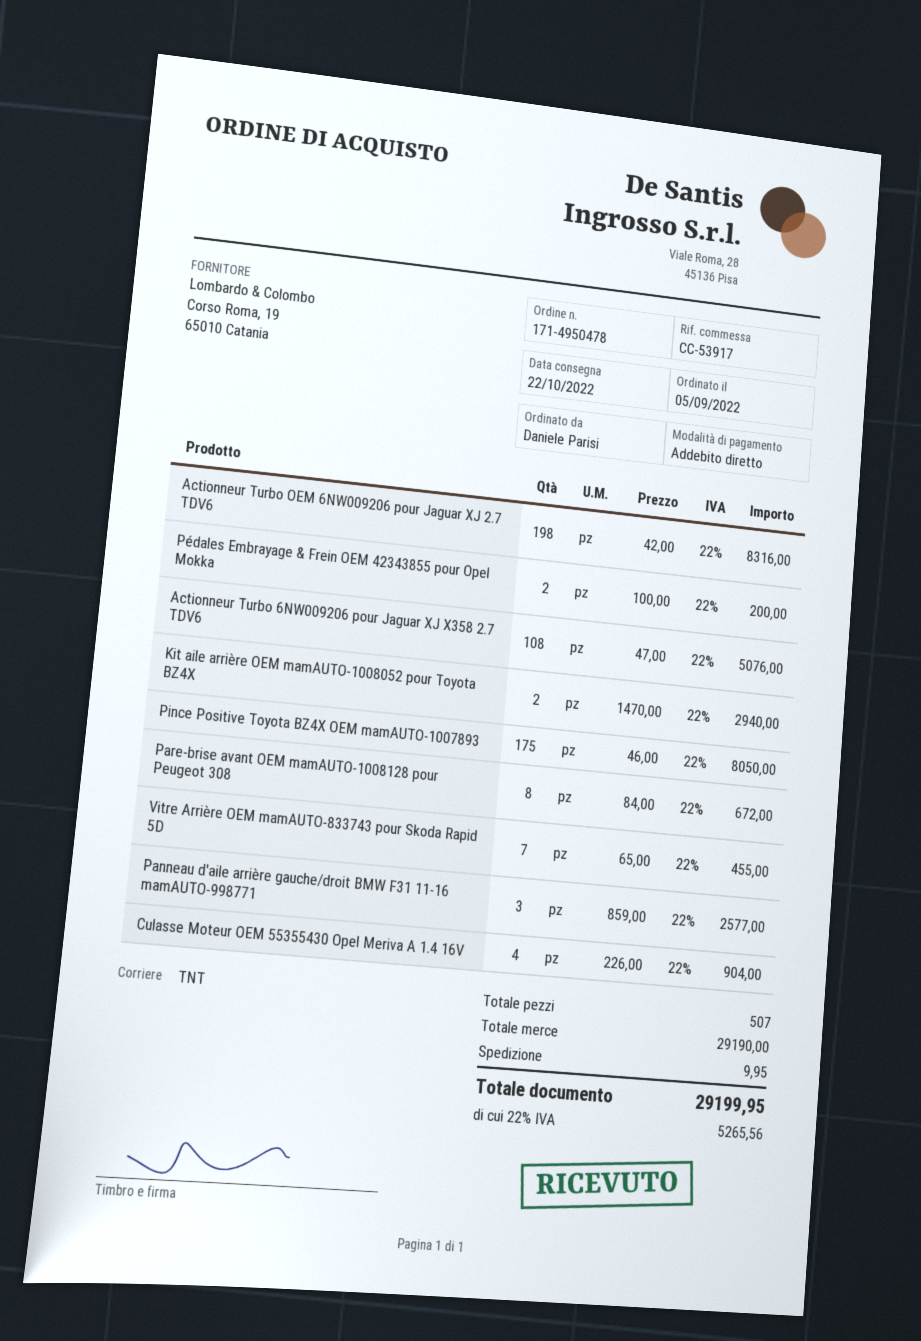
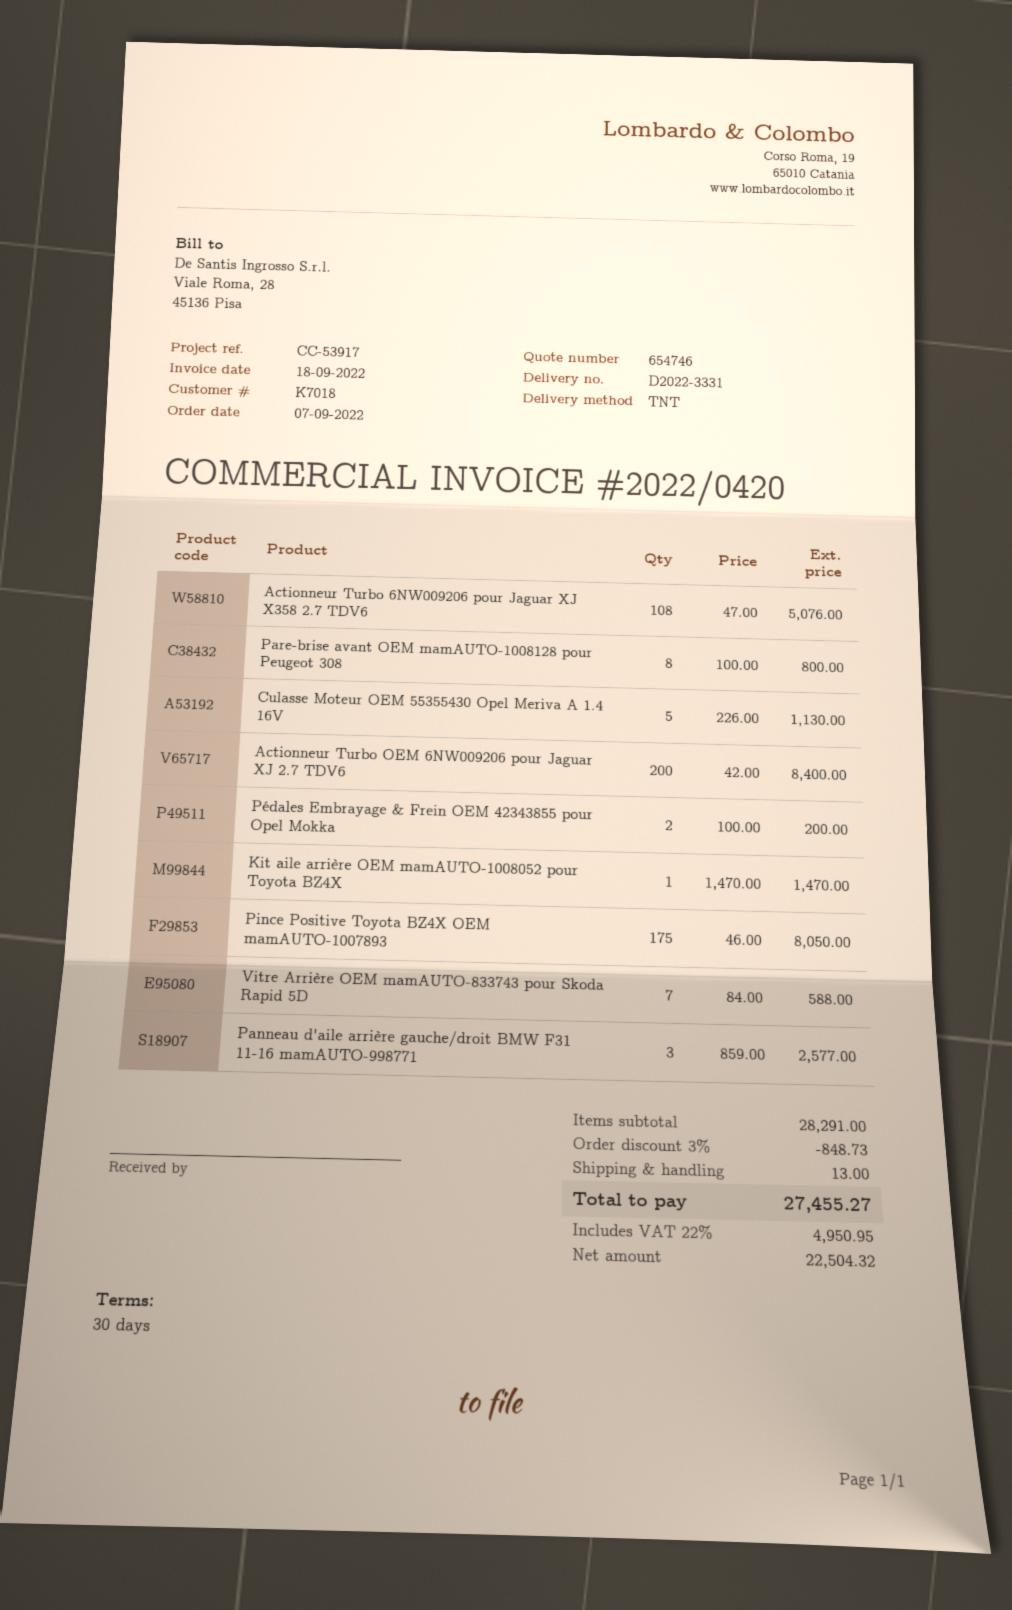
order date: 2022-09-05 -> 2022-09-07
Actionneur Turbo OEM 6NW009206 pour Jaguar XJ 2.7 TDV6: 198 x 42.00 = 8316.00 -> 200 x 42.00 = 8400.00
Kit aile arrière OEM mamAUTO-1008052 pour Toyota BZ4X: 2 x 1470.00 = 2940.00 -> 1 x 1470.00 = 1470.00
Pare-brise avant OEM mamAUTO-1008128 pour Peugeot 308: 8 x 84.00 = 672.00 -> 8 x 100.00 = 800.00
Vitre Arrière OEM mamAUTO-833743 pour Skoda Rapid 5D: 7 x 65.00 = 455.00 -> 7 x 84.00 = 588.00
Culasse Moteur OEM 55355430 Opel Meriva A 1.4 16V: 4 x 226.00 = 904.00 -> 5 x 226.00 = 1130.00
subtotal: 29190.00 -> 28291.00
discount: none -> 3% = 848.73
shipping: 9.95 -> 13.00
tax: 22% = 5265.56 -> 22% = 4950.95
total: 29199.95 -> 27455.27

